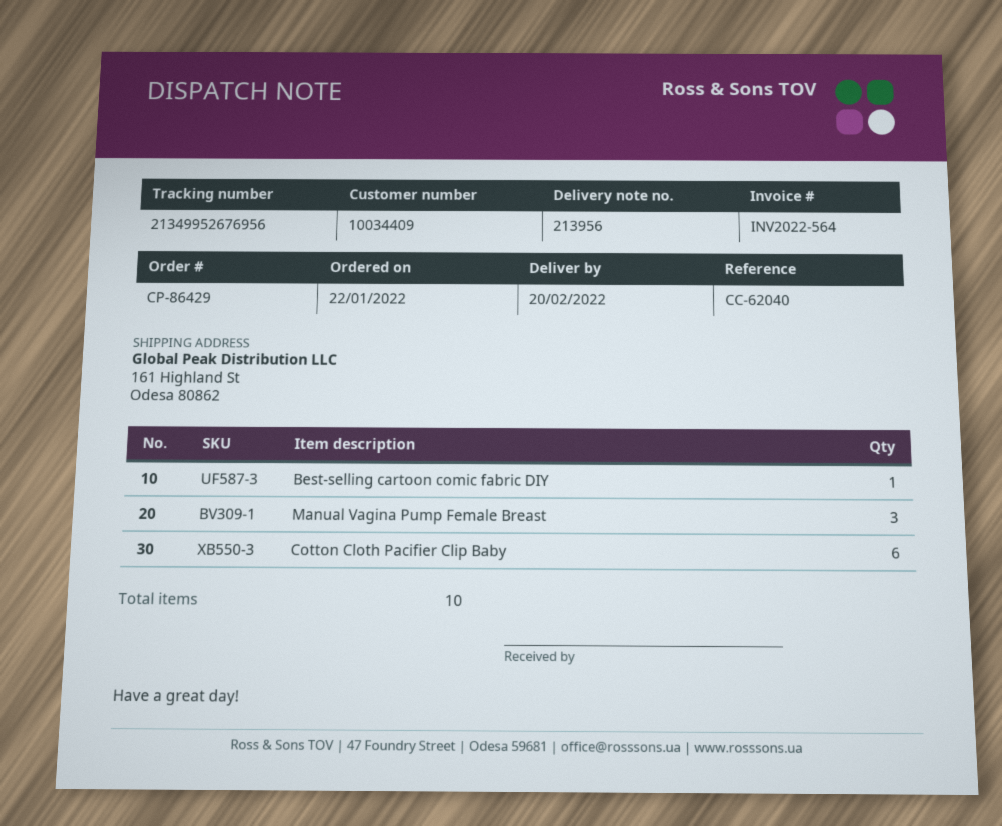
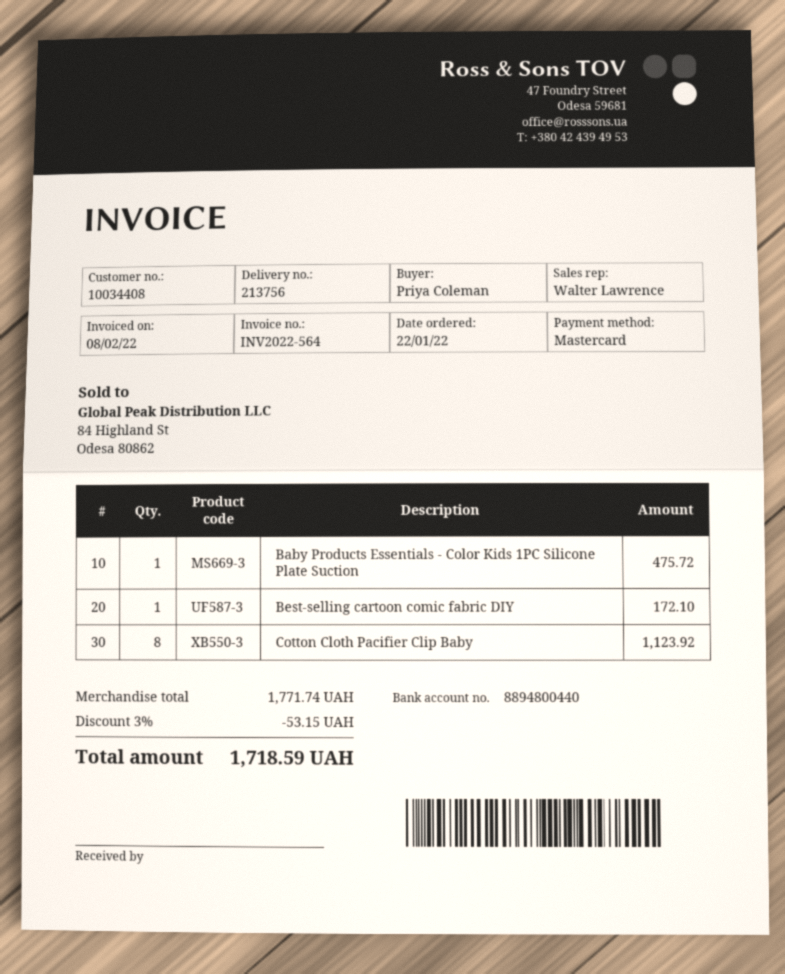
delivery note number: 213956 -> 213756
customer number: 10034409 -> 10034408
Manual Vagina Pump Female Breast: 3 -> none
Cotton Cloth Pacifier Clip Baby: 6 -> 8
Baby Products Essentials - Color Kids 1PC Silicone Plate Suction: none -> 1

